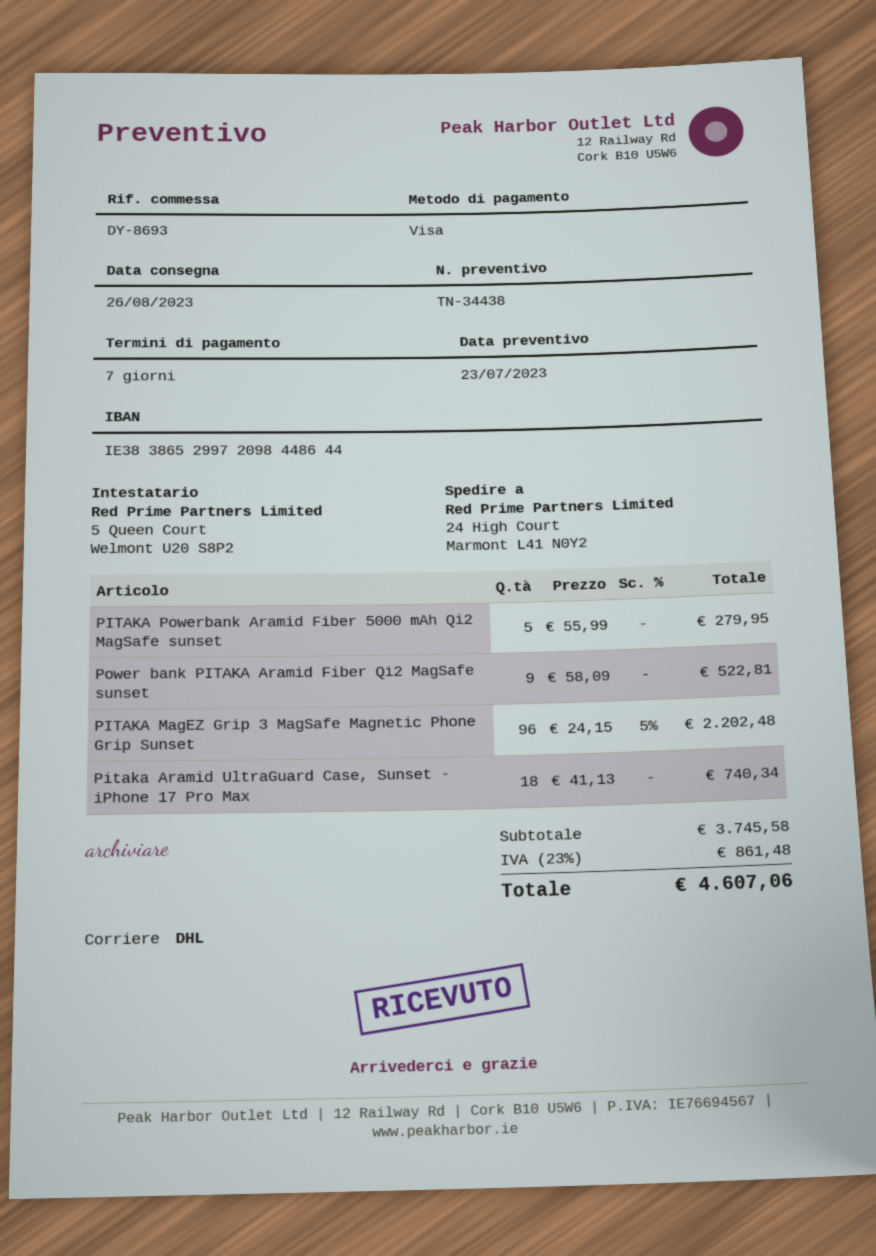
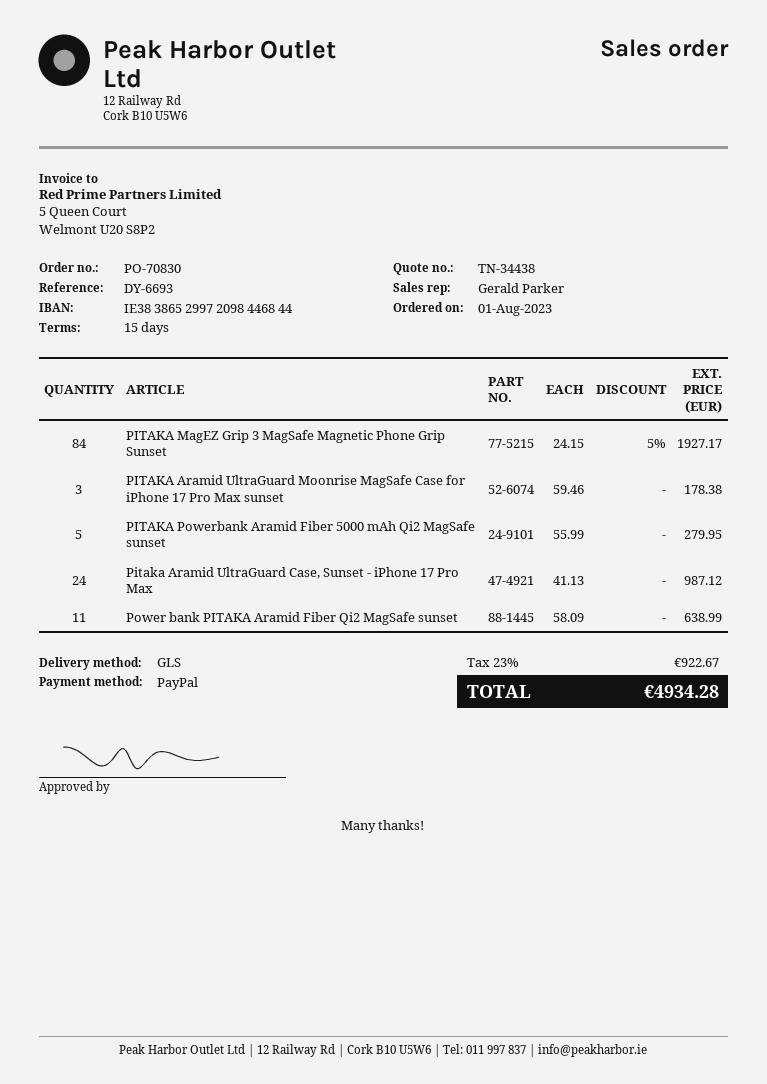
payment terms: 7 days -> 15 days
reference: DY-8693 -> DY-6693
payment method: Visa -> PayPal
bank account: IE38386529972098448644 -> IE38386529972098446844
shipping method: DHL -> GLS
Power bank PITAKA Aramid Fiber Qi2 MagSafe sunset: 9 x 58.09 = 522.81 -> 11 x 58.09 = 638.99
PITAKA MagEZ Grip 3 MagSafe Magnetic Phone Grip Sunset: 96 x 24.15 - 5% = 2202.48 -> 84 x 24.15 - 5% = 1927.17
Pitaka Aramid UltraGuard Case, Sunset - iPhone 17 Pro Max: 18 x 41.13 = 740.34 -> 24 x 41.13 = 987.12
PITAKA Aramid UltraGuard Moonrise MagSafe Case for iPhone 17 Pro Max sunset: none -> 3 x 59.46 = 178.38
tax: 23% = 861.48 -> 23% = 922.67
total: 4607.06 -> 4934.28

